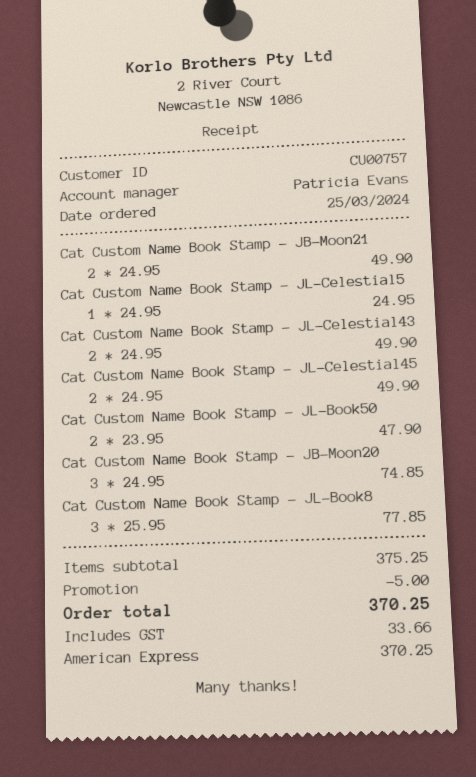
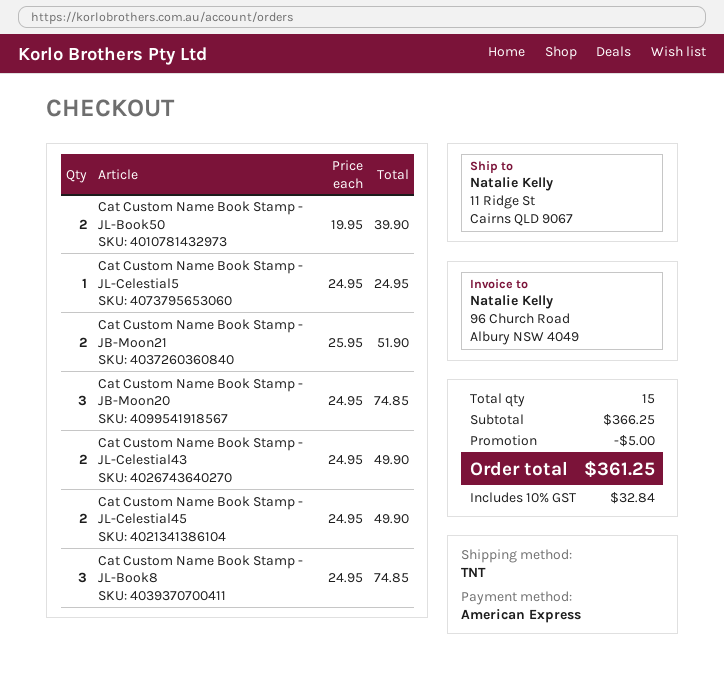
Cat Custom Name Book Stamp - JB-Moon21: 2 x 24.95 = 49.90 -> 2 x 25.95 = 51.90
Cat Custom Name Book Stamp - JL-Book50: 2 x 23.95 = 47.90 -> 2 x 19.95 = 39.90
Cat Custom Name Book Stamp - JL-Book8: 3 x 25.95 = 77.85 -> 3 x 24.95 = 74.85
subtotal: 375.25 -> 366.25
tax: 33.66 -> 32.84
total: 370.25 -> 361.25

